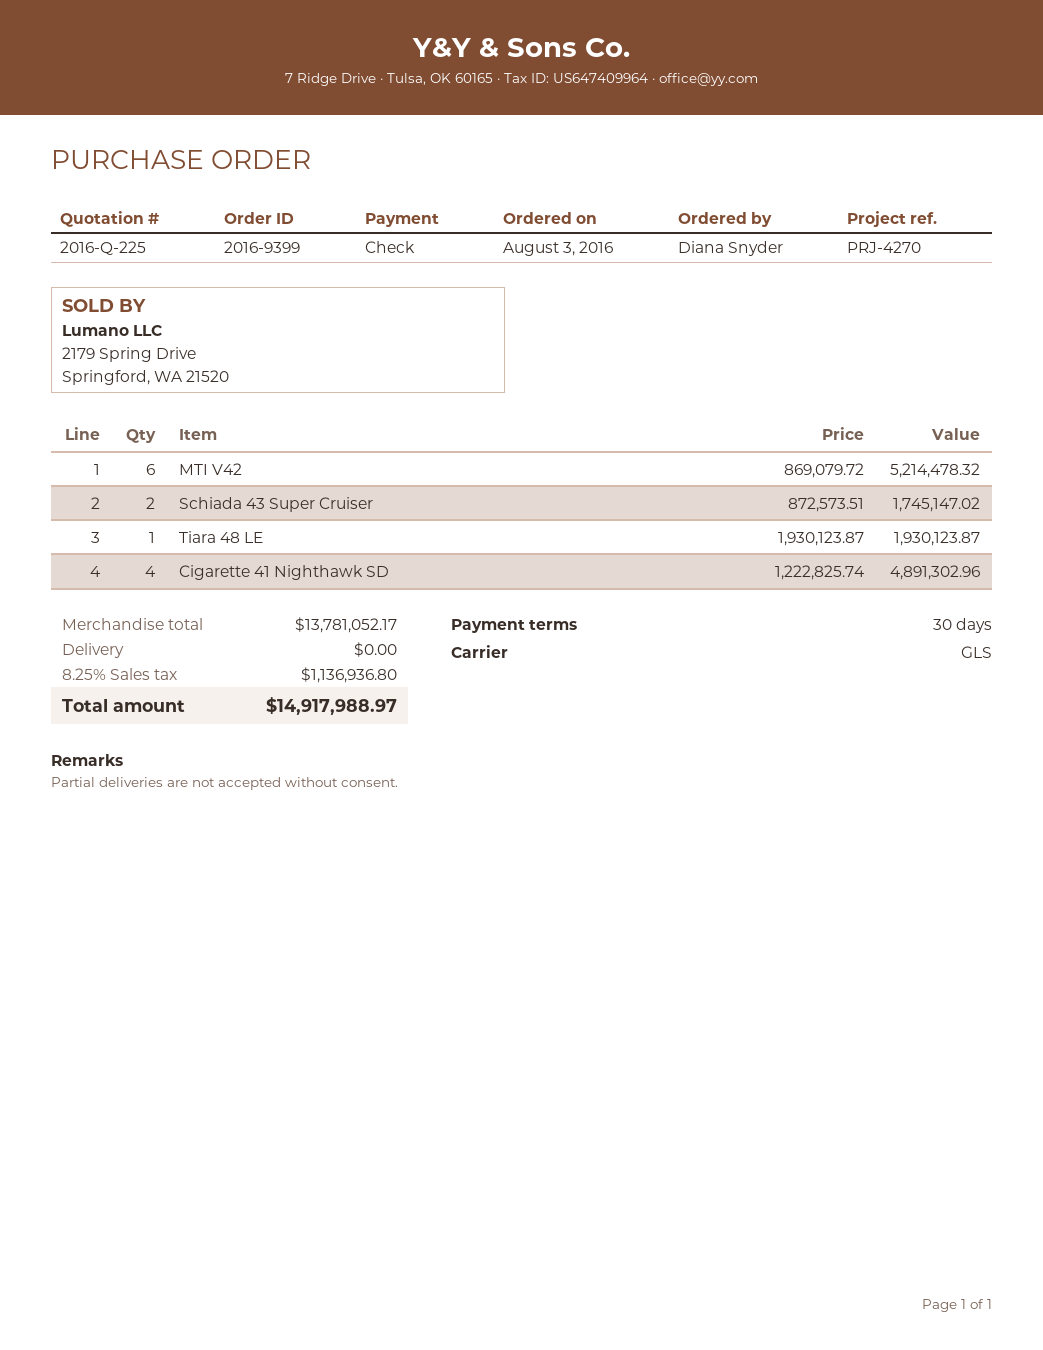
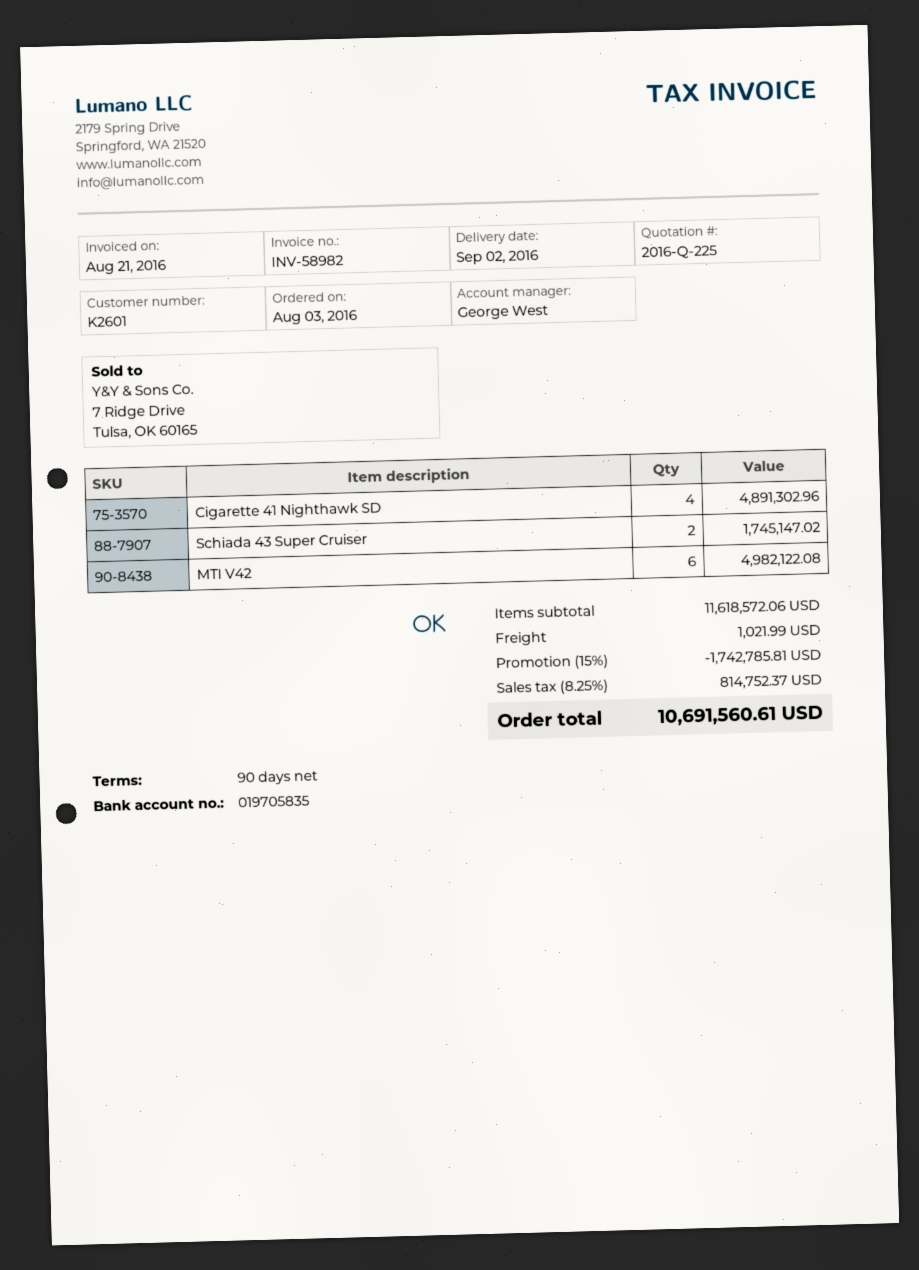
payment terms: 30 days -> 90 days
MTI V42: 6 for 5214478.32 -> 6 for 4982122.08
Tiara 48 LE: 1 for 1930123.87 -> none
subtotal: 13781052.17 -> 11618572.06
discount: none -> 15% = 1742785.81
shipping: 0.00 -> 1021.99
tax: 8.25% = 1136936.80 -> 8.25% = 814752.37
total: 14917988.97 -> 10691560.61

